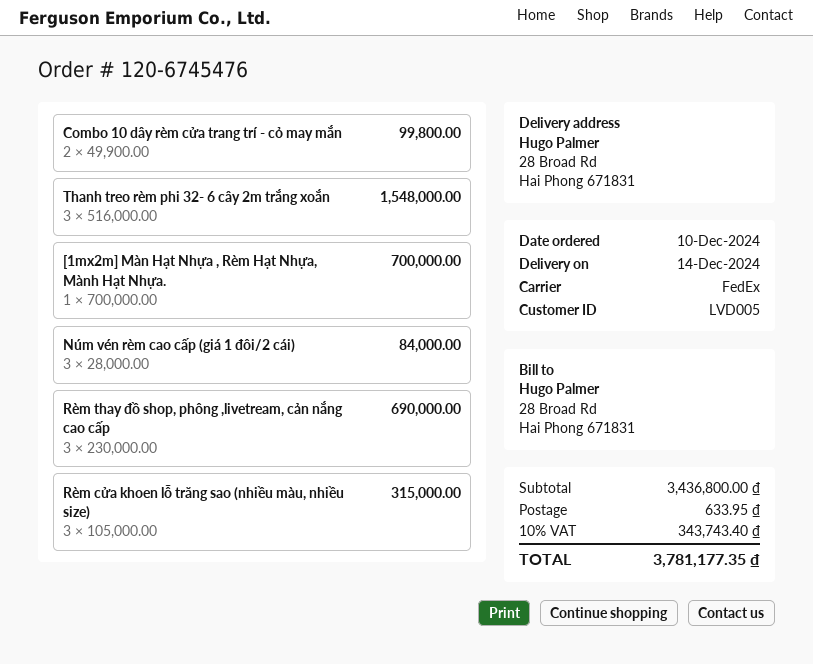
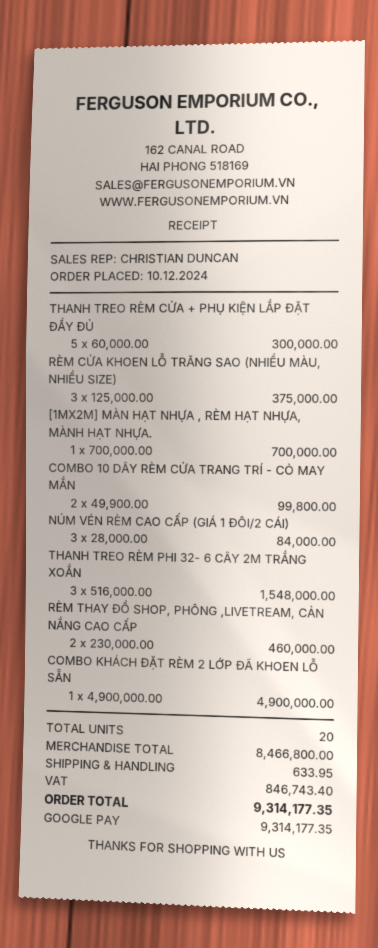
Rèm thay đồ shop, phông ,livetream, cản nắng cao cấp: 3 x 230000.00 = 690000.00 -> 2 x 230000.00 = 460000.00
Rèm cửa khoen lỗ trăng sao (nhiều màu, nhiều size): 3 x 105000.00 = 315000.00 -> 3 x 125000.00 = 375000.00
THANH TREO RÈM CỬA + PHỤ KIỆN LẮP ĐẶT ĐẦY ĐỦ: none -> 5 x 60000.00 = 300000.00
COMBO KHÁCH ĐẶT RÈM 2 LỚP ĐÃ KHOEN LỖ SẴN: none -> 1 x 4900000.00 = 4900000.00
subtotal: 3436800.00 -> 8466800.00
tax: 343743.40 -> 846743.40
total: 3781177.35 -> 9314177.35

